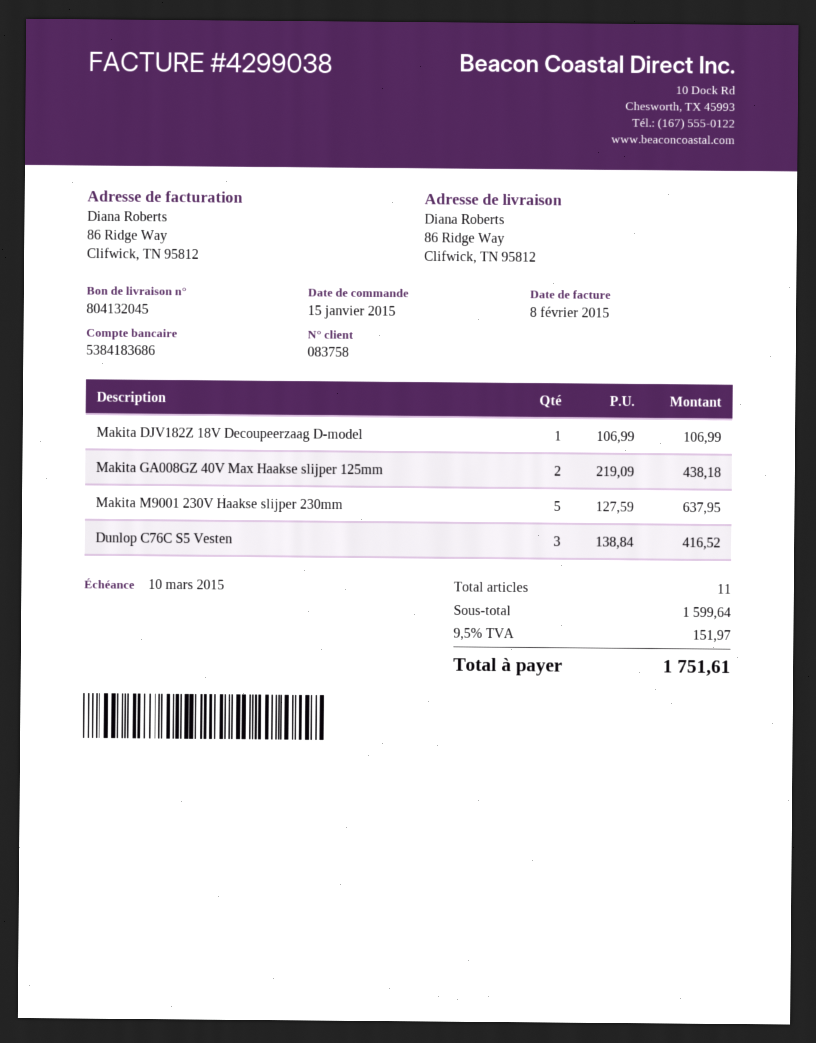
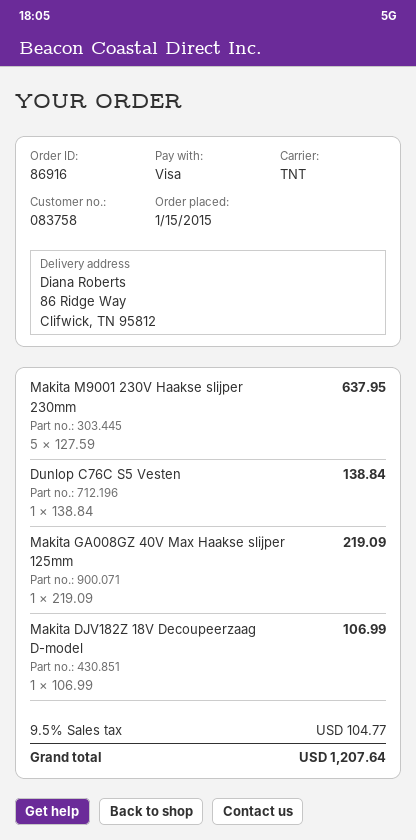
Makita GA008GZ 40V Max Haakse slijper 125mm: 2 x 219.09 = 438.18 -> 1 x 219.09 = 219.09
Dunlop C76C S5 Vesten: 3 x 138.84 = 416.52 -> 1 x 138.84 = 138.84
tax: 9.5% = 151.97 -> 9.5% = 104.77
total: 1751.61 -> 1207.64

